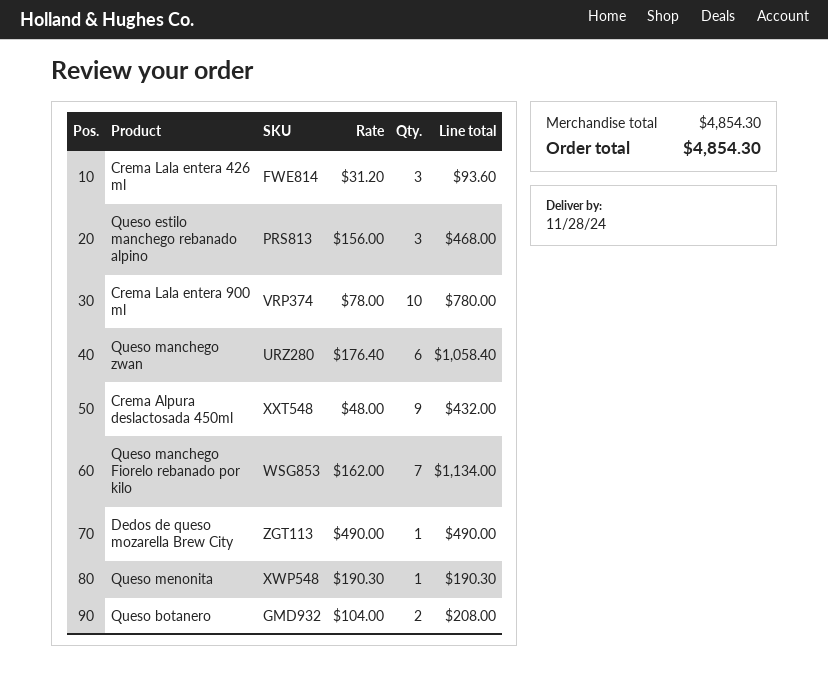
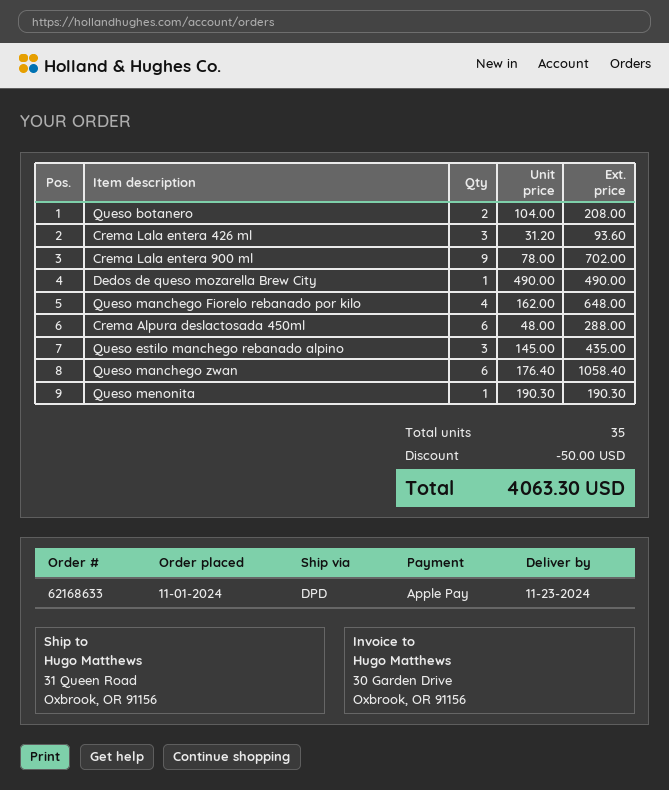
delivery date: 2024-11-28 -> 2024-11-23
Queso estilo manchego rebanado alpino: 3 x 156.00 = 468.00 -> 3 x 145.00 = 435.00
Crema Lala entera 900 ml: 10 x 78.00 = 780.00 -> 9 x 78.00 = 702.00
Crema Alpura deslactosada 450ml: 9 x 48.00 = 432.00 -> 6 x 48.00 = 288.00
Queso manchego Fiorelo rebanado por kilo: 7 x 162.00 = 1134.00 -> 4 x 162.00 = 648.00
discount: none -> 50.00
total: 4854.30 -> 4063.30

